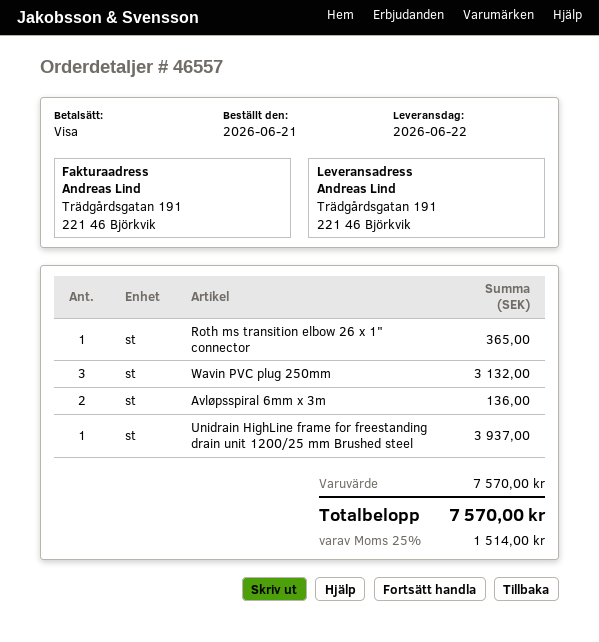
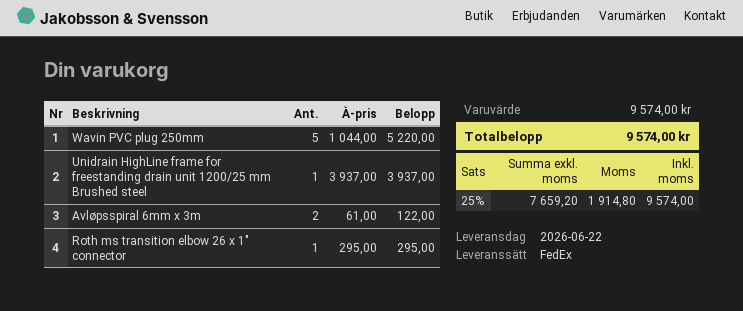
Roth ms transition elbow 26 x 1" connector: 1 for 365.00 -> 1 for 295.00
Wavin PVC plug 250mm: 3 for 3132.00 -> 5 for 5220.00
Avløpsspiral 6mm x 3m: 2 for 136.00 -> 2 for 122.00
subtotal: 7570.00 -> 9574.00
tax: 25% = 1514.00 -> 25% = 1914.80
total: 7570.00 -> 9574.00

